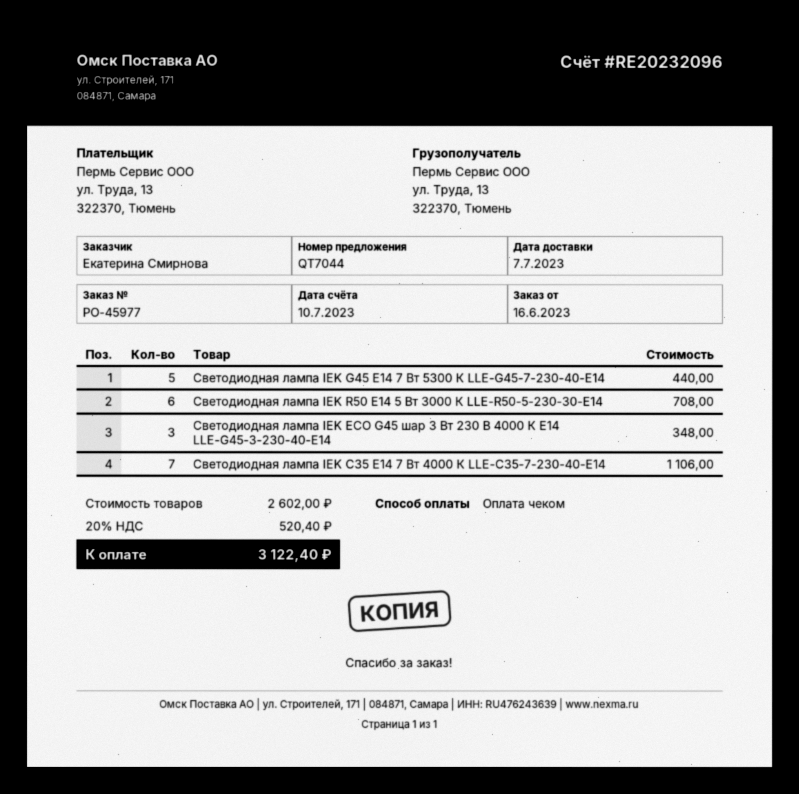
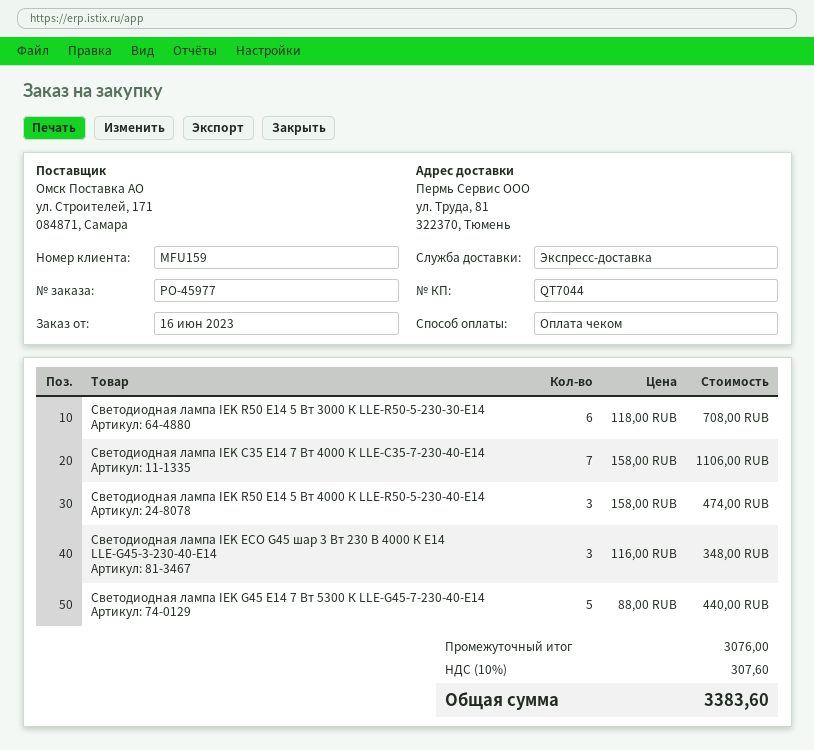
ship to: ул. Труда, 13, 322370, Тюмень -> ул. Труда, 81, 322370, Тюмень
Светодиодная лампа IEK R50 E14 5 Вт 4000 К LLE-R50-5-230-40-E14: none -> 3 for 474.00
subtotal: 2602.00 -> 3076.00
tax: 20% = 520.40 -> 10% = 307.60
total: 3122.40 -> 3383.60

